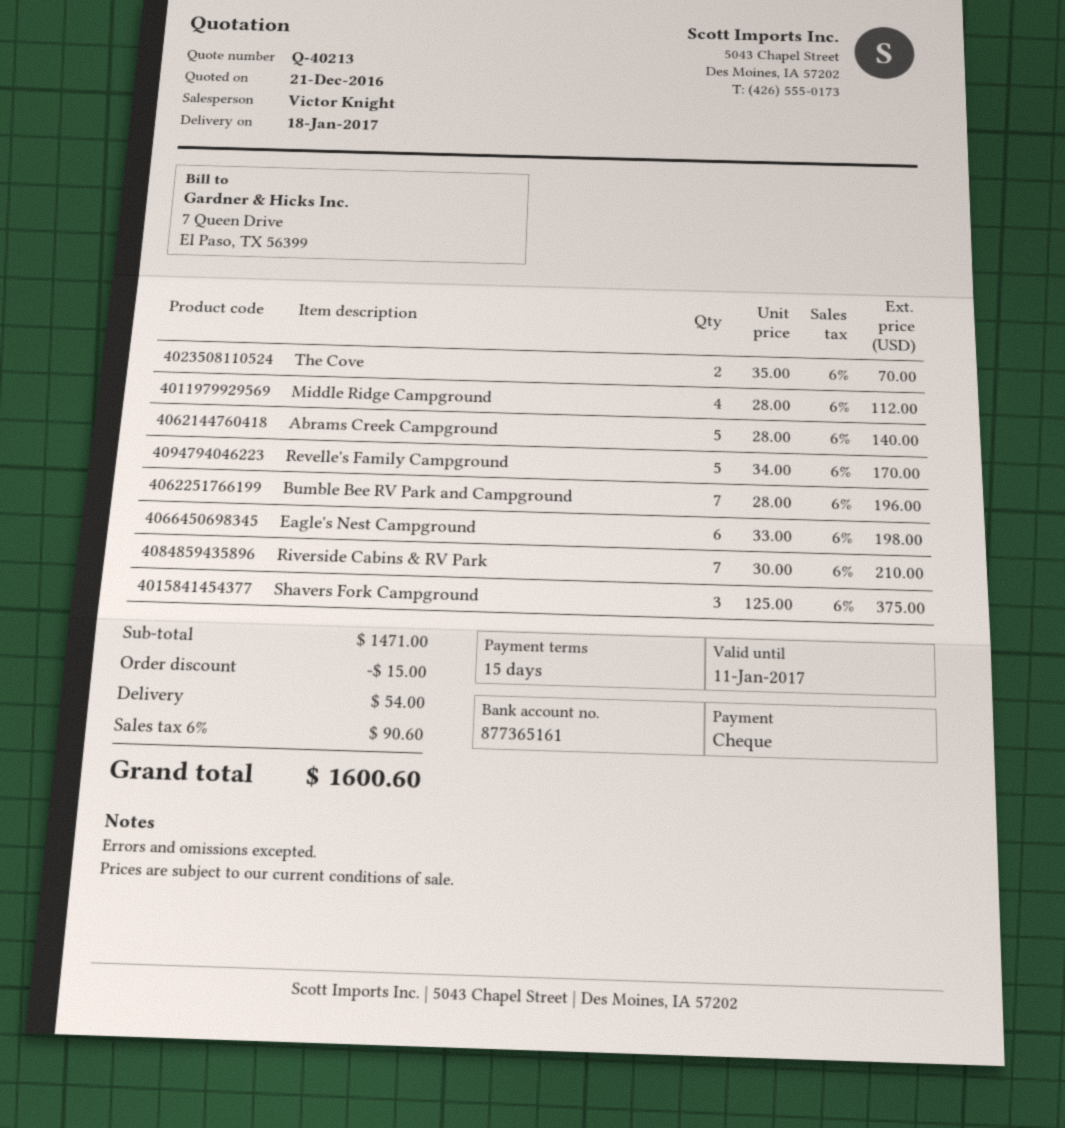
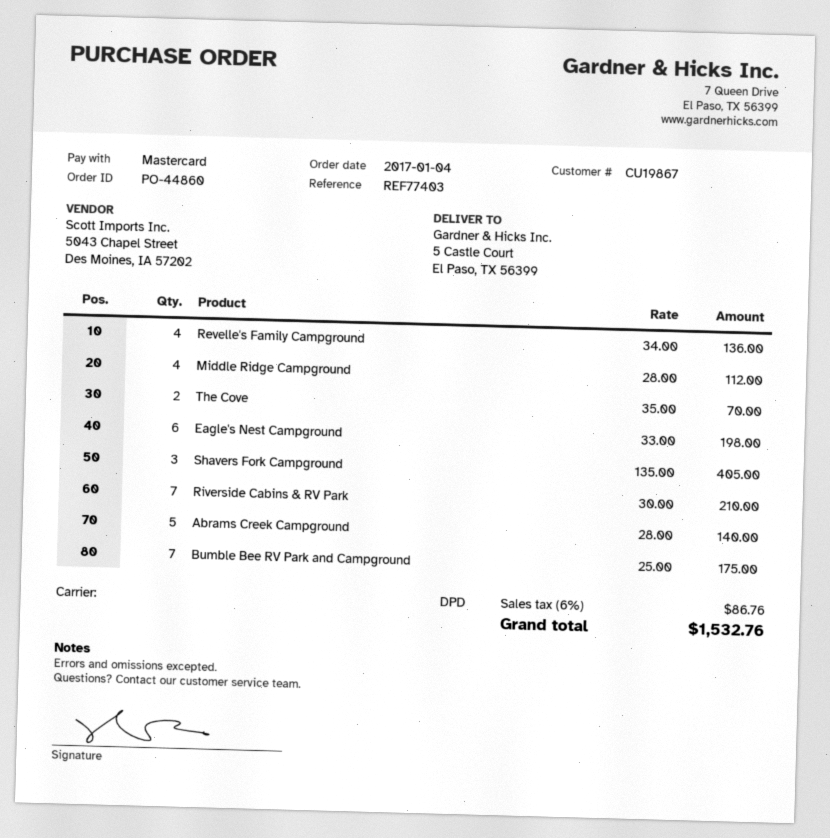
payment method: cheque -> Mastercard
Revelle's Family Campground: 5 x 34.00 = 170.00 -> 4 x 34.00 = 136.00
Bumble Bee RV Park and Campground: 7 x 28.00 = 196.00 -> 7 x 25.00 = 175.00
Shavers Fork Campground: 3 x 125.00 = 375.00 -> 3 x 135.00 = 405.00
discount: 15.00 -> none
shipping: 54.00 -> none
tax: 6% = 90.60 -> 6% = 86.76
total: 1600.60 -> 1532.76

